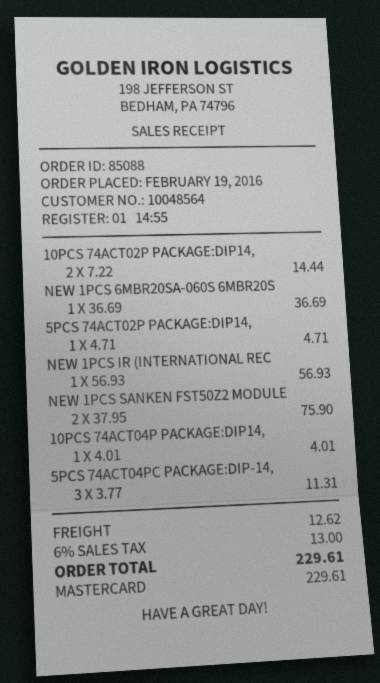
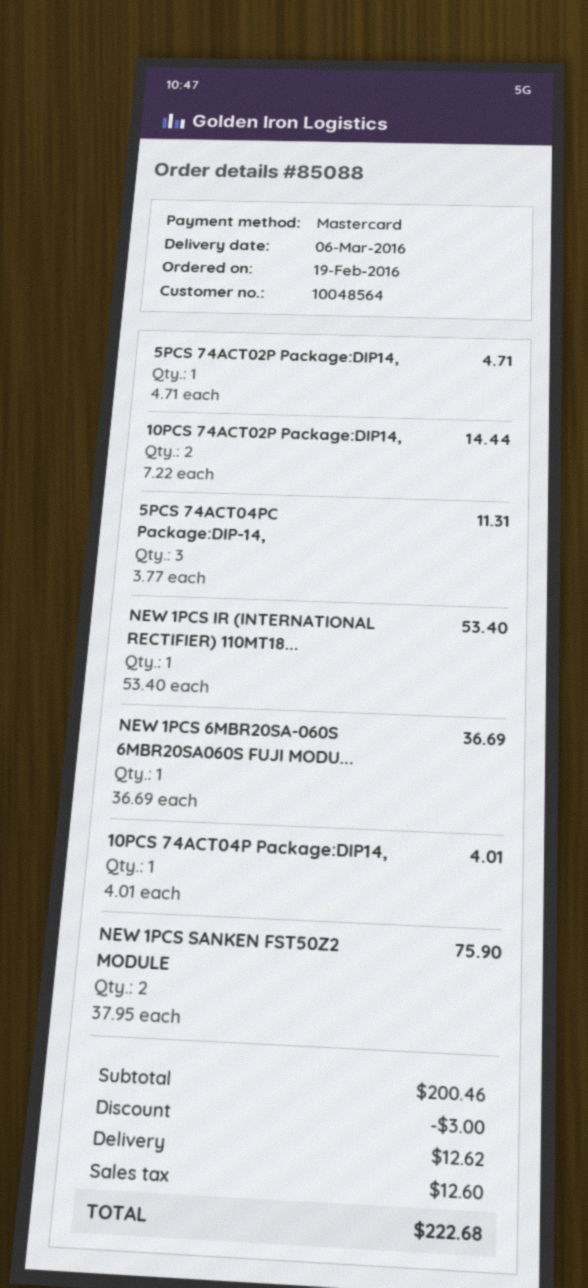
NEW 1PCS IR (INTERNATIONAL REC: 1 x 56.93 = 56.93 -> 1 x 53.40 = 53.40
discount: none -> 3.00
tax: 13.00 -> 12.60
total: 229.61 -> 222.68

